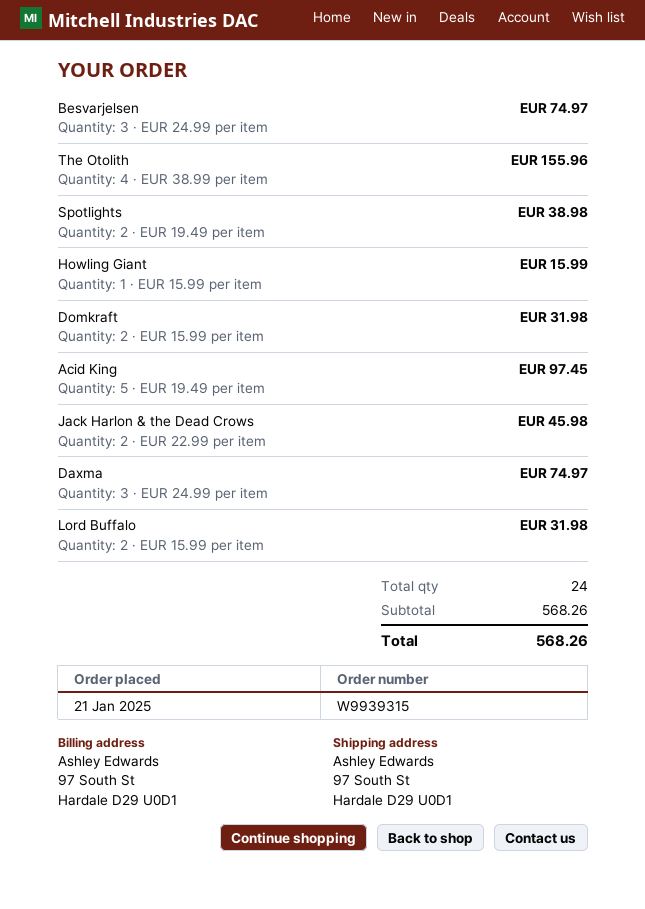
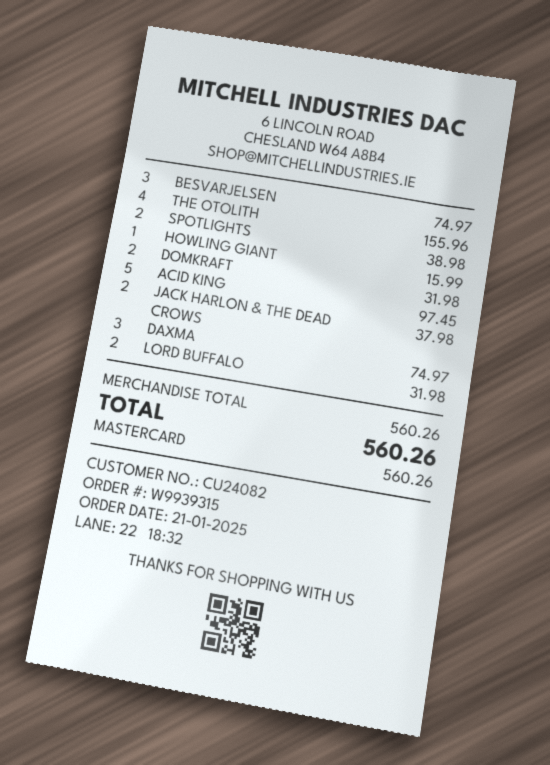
Jack Harlon & the Dead Crows: 2 for 45.98 -> 2 for 37.98
subtotal: 568.26 -> 560.26
total: 568.26 -> 560.26

